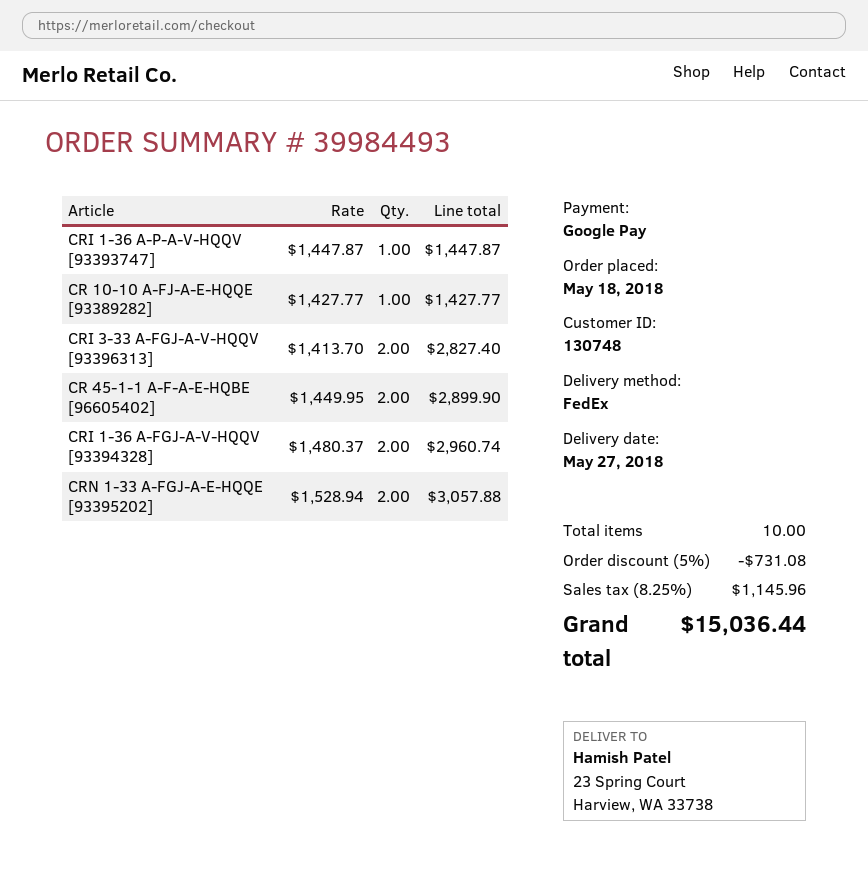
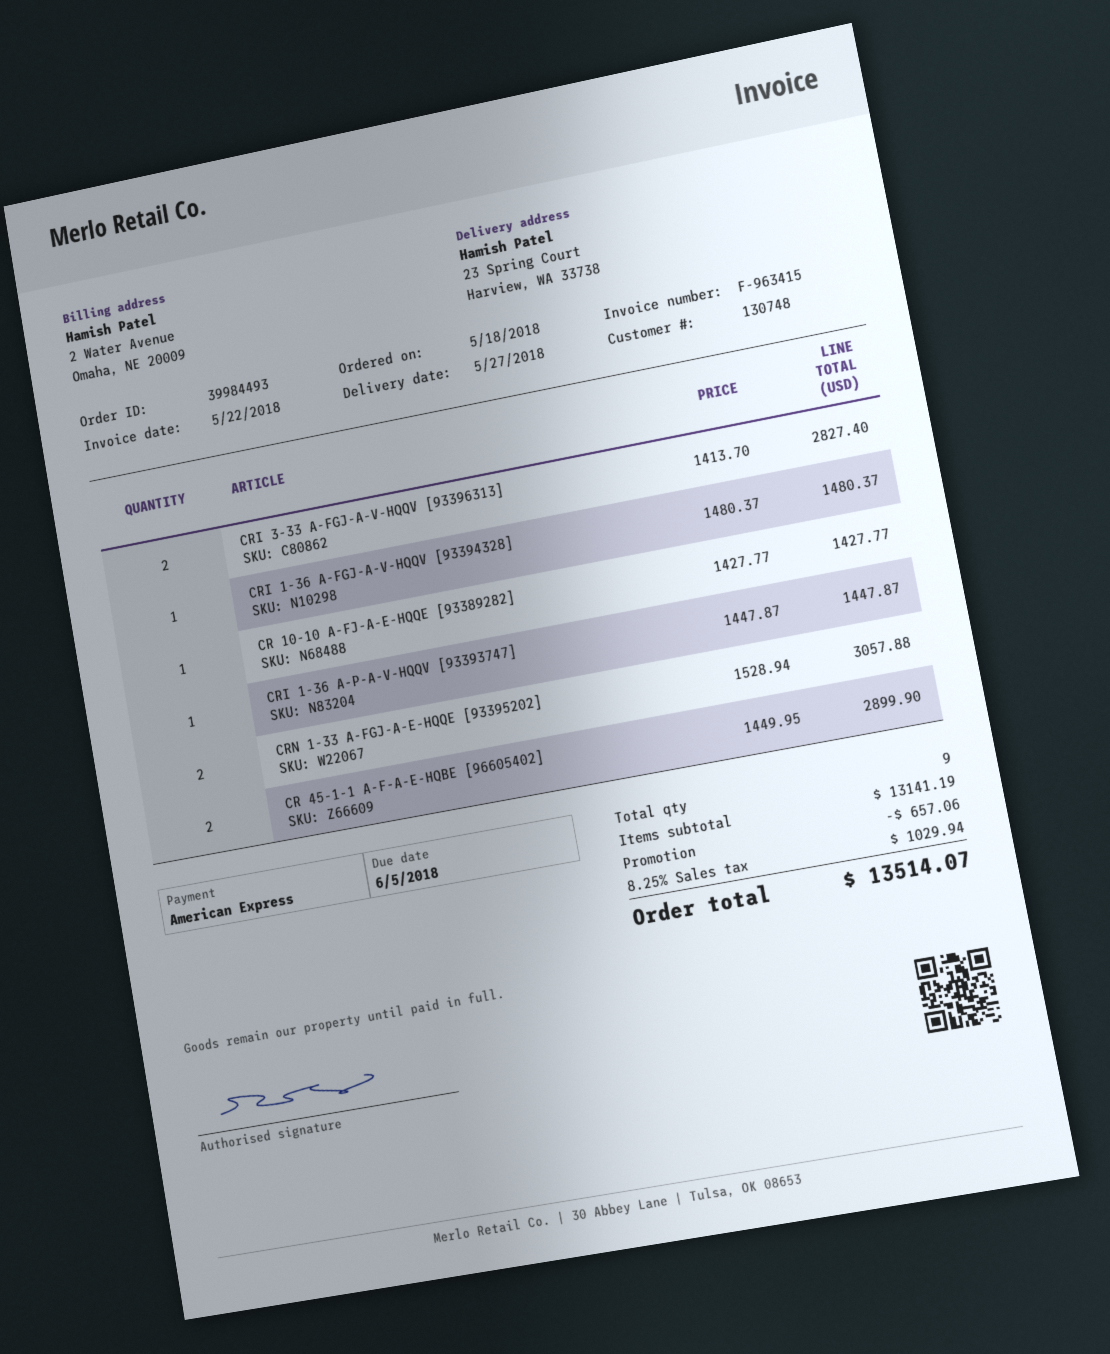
payment method: Google Pay -> American Express
CRI 1-36 A-FGJ-A-V-HQQV [93394328]: 2 x 1480.37 = 2960.74 -> 1 x 1480.37 = 1480.37
total quantity: 10 -> 9
discount: 731.08 -> 657.06
tax: 8.25% = 1145.96 -> 8.25% = 1029.94
total: 15036.44 -> 13514.07

